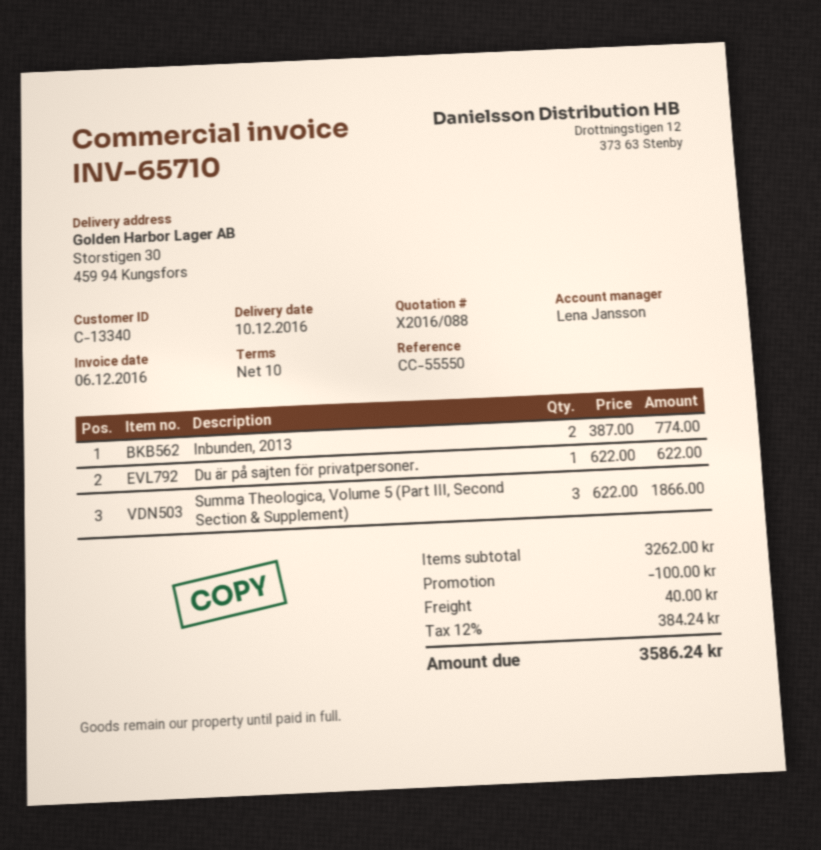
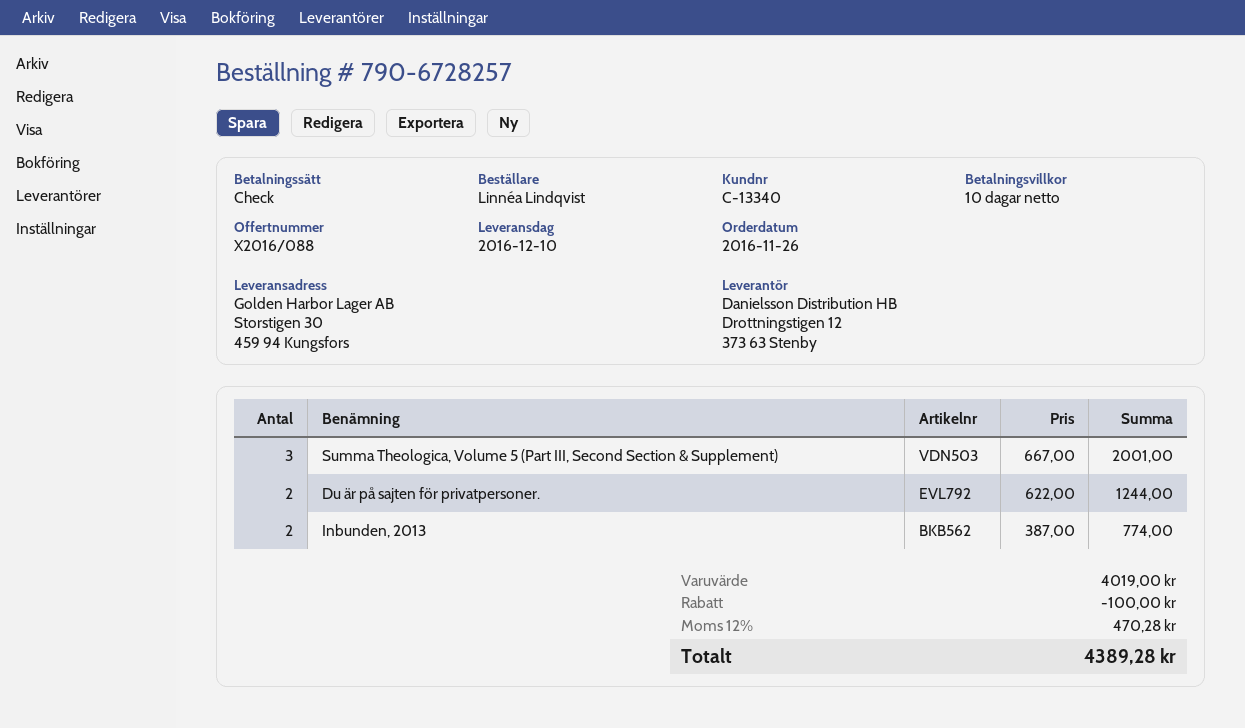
Du är på sajten för privatpersoner.: 1 x 622.00 = 622.00 -> 2 x 622.00 = 1244.00
Summa Theologica, Volume 5 (Part III, Second Section & Supplement): 3 x 622.00 = 1866.00 -> 3 x 667.00 = 2001.00
subtotal: 3262.00 -> 4019.00
shipping: 40.00 -> none
tax: 12% = 384.24 -> 12% = 470.28
total: 3586.24 -> 4389.28

